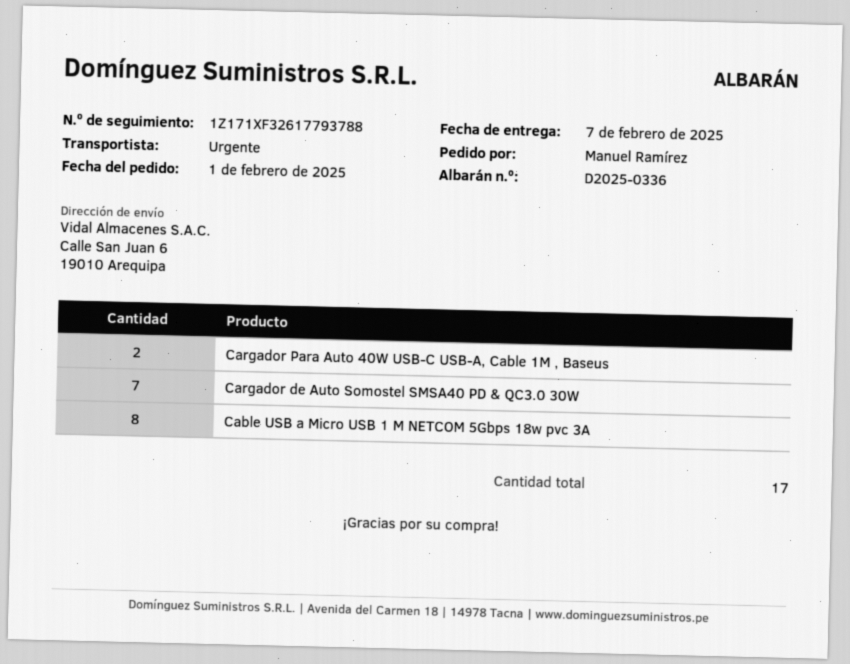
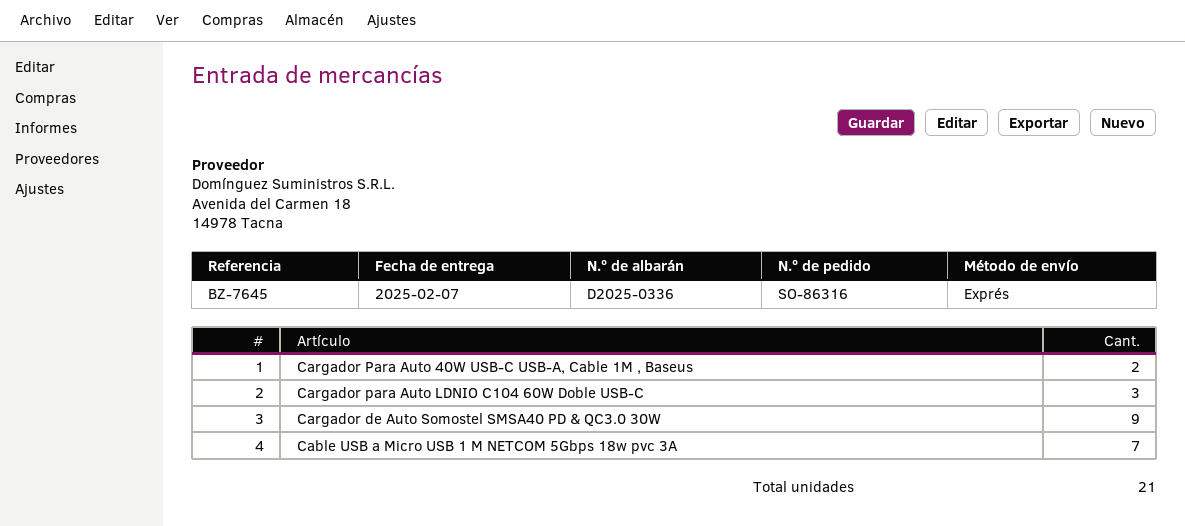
Cargador de Auto Somostel SMSA40 PD & QC3.0 30W: 7 -> 9
Cable USB a Micro USB 1 M NETCOM 5Gbps 18w pvc 3A: 8 -> 7
Cargador para Auto LDNIO C104 60W Doble USB-C: none -> 3
total quantity: 17 -> 21

